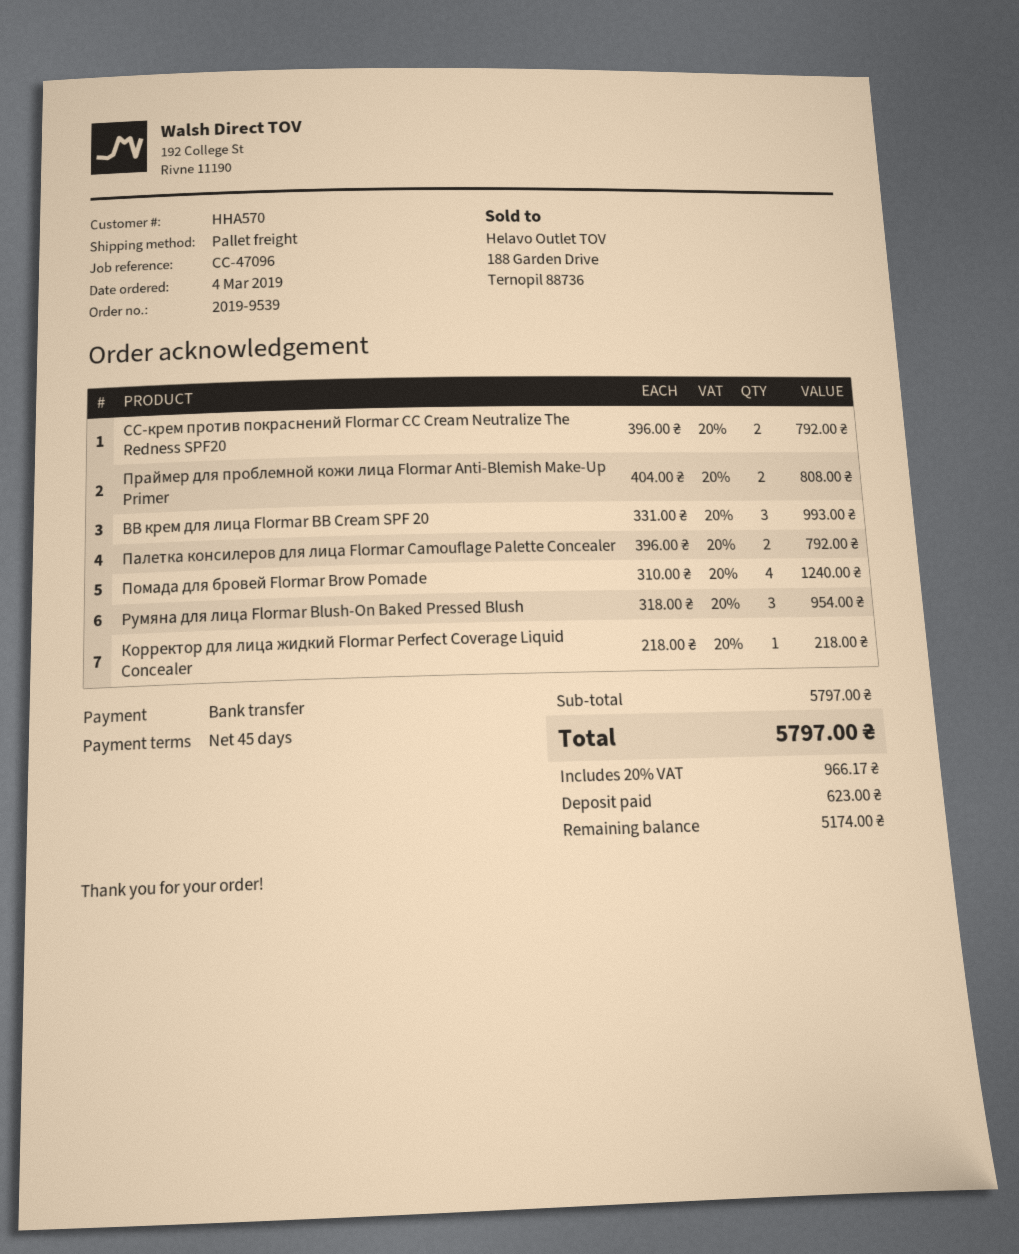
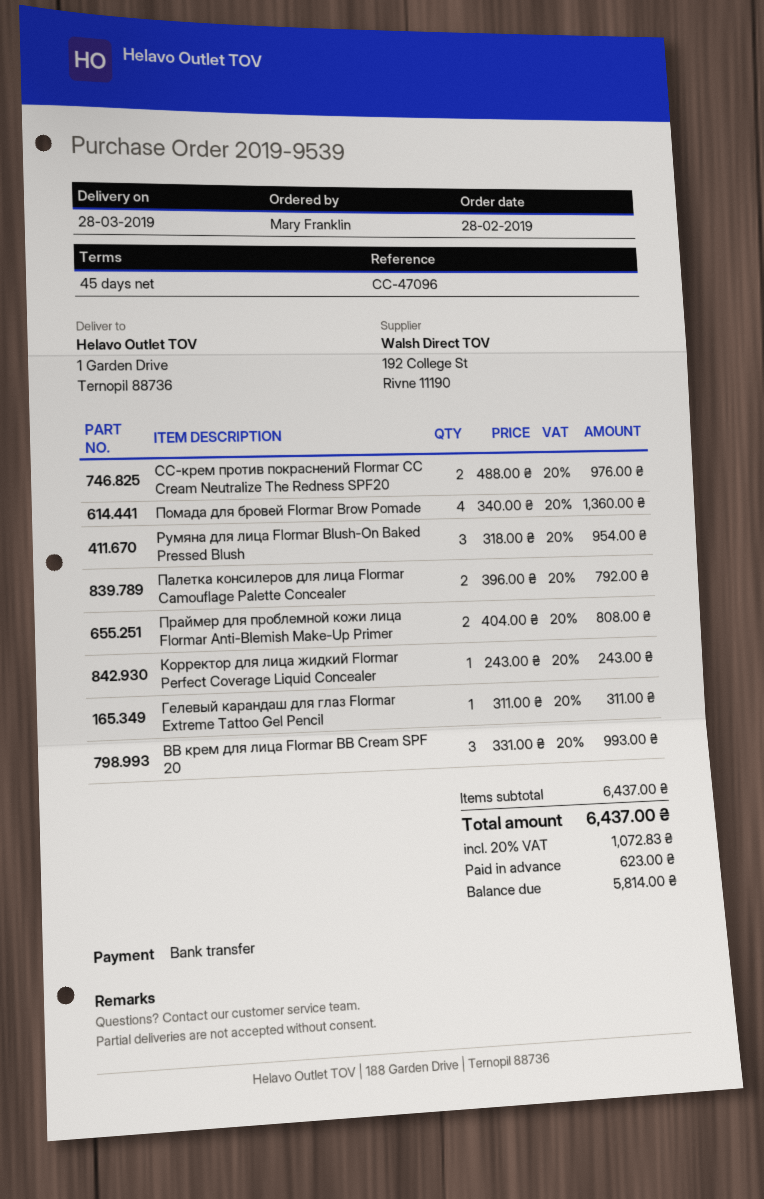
order date: 2019-03-04 -> 2019-02-28
CC-крем против покраснений Flormar CC Cream Neutralize The Redness SPF20: 2 x 396.00 = 792.00 -> 2 x 488.00 = 976.00
Помада для бровей Flormar Brow Pomade: 4 x 310.00 = 1240.00 -> 4 x 340.00 = 1360.00
Корректор для лица жидкий Flormar Perfect Coverage Liquid Concealer: 1 x 218.00 = 218.00 -> 1 x 243.00 = 243.00
Гелевый карандаш для глаз Flormar Extreme Tattoo Gel Pencil: none -> 1 x 311.00 = 311.00
subtotal: 5797.00 -> 6437.00
tax: 20% = 966.17 -> 20% = 1072.83
total: 5797.00 -> 6437.00
balance: 5174.00 -> 5814.00

